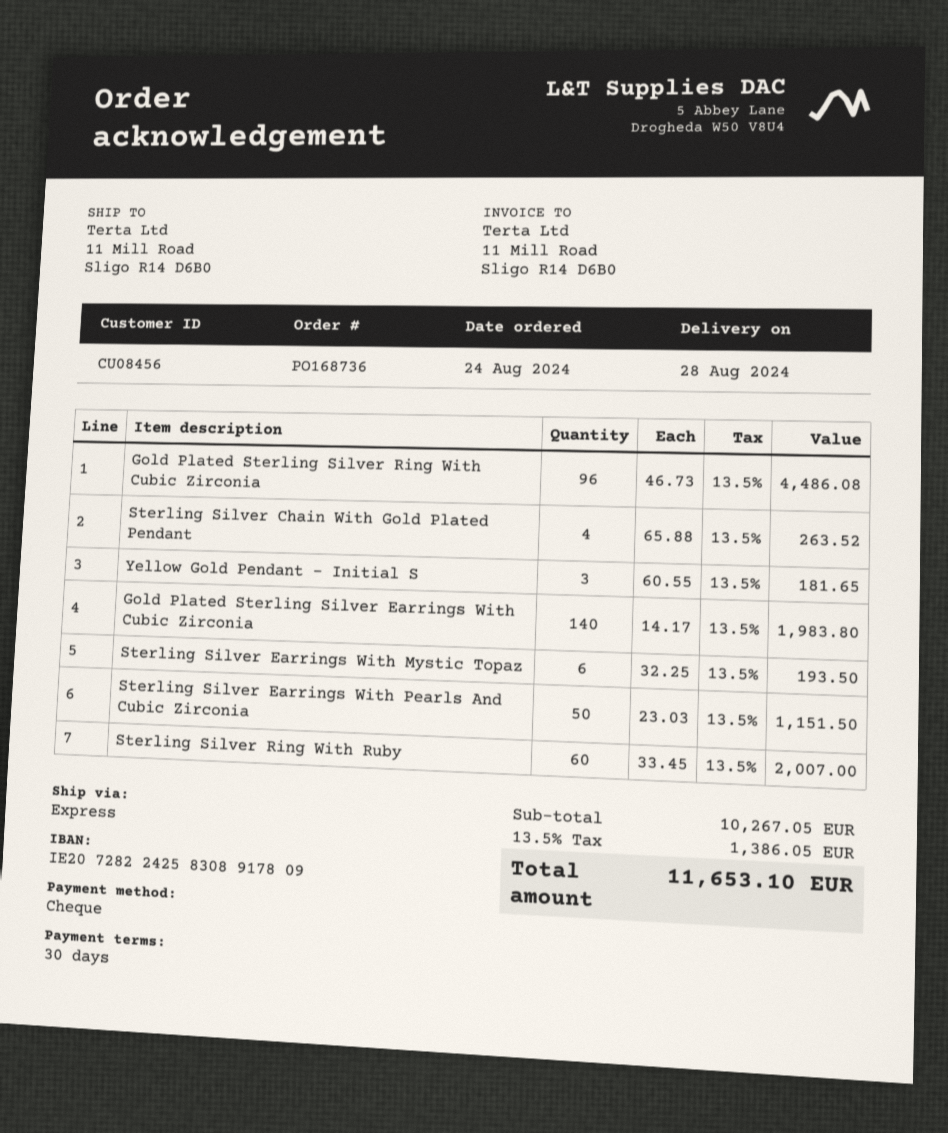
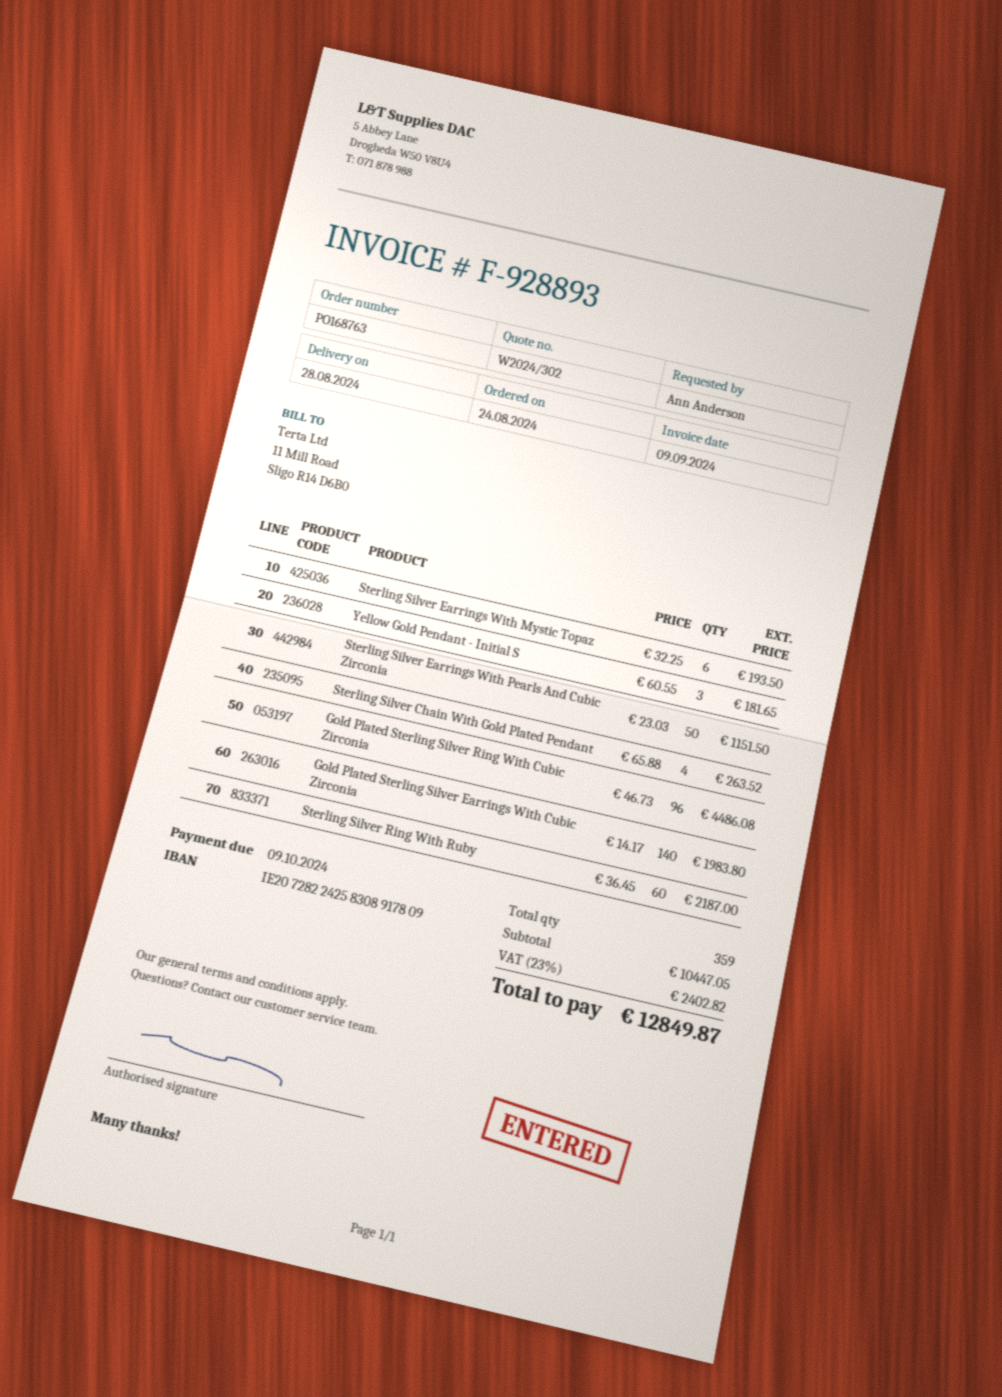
order number: PO168736 -> PO168763
Sterling Silver Ring With Ruby: 60 x 33.45 = 2007.00 -> 60 x 36.45 = 2187.00
subtotal: 10267.05 -> 10447.05
tax: 13.5% = 1386.05 -> 23% = 2402.82
total: 11653.10 -> 12849.87

